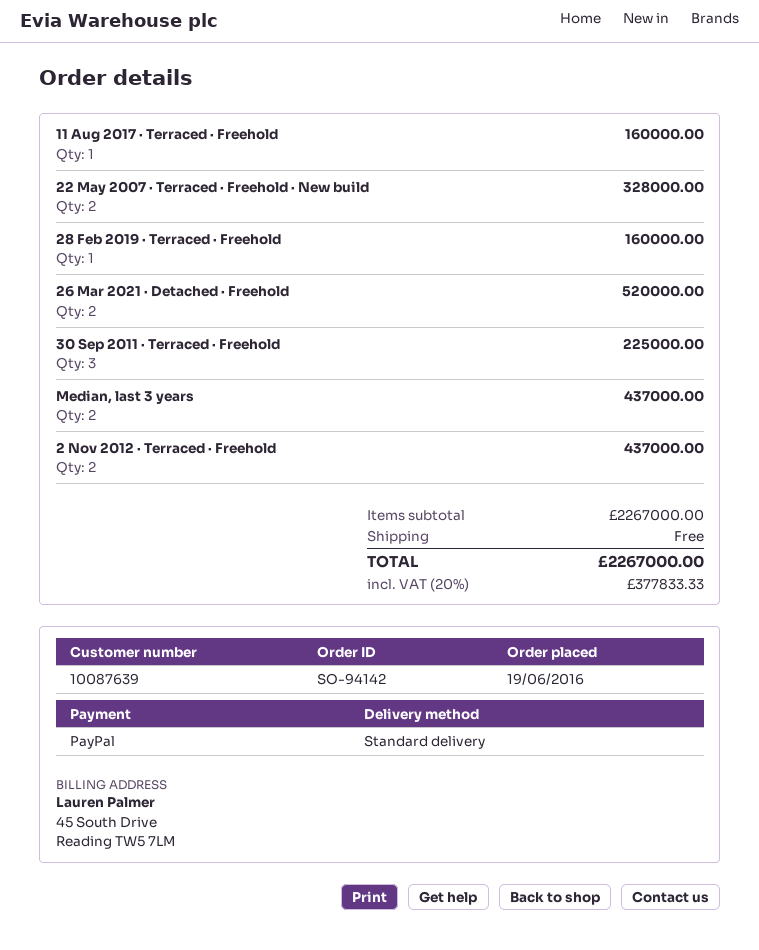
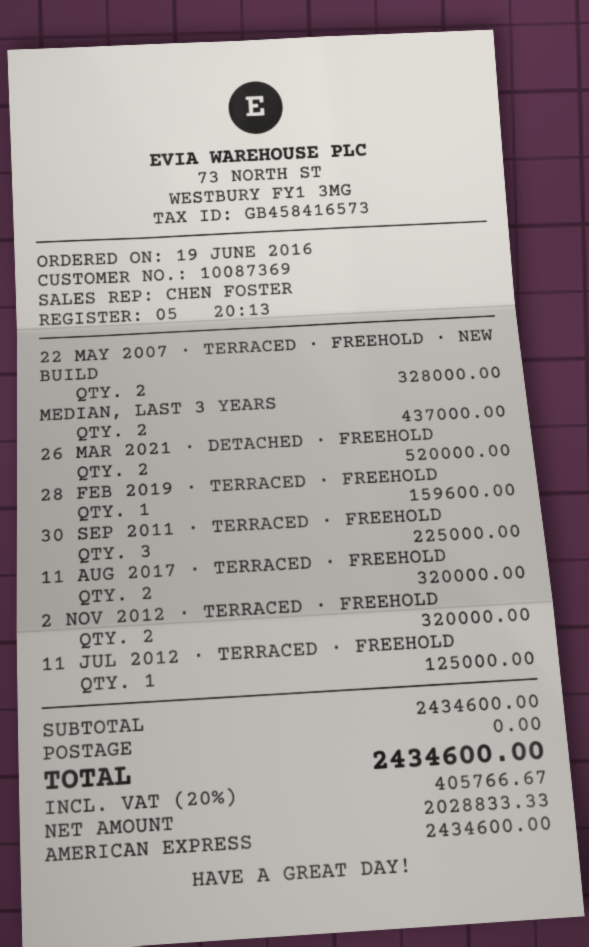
customer number: 10087639 -> 10087369
payment method: PayPal -> American Express
11 Aug 2017 · Terraced · Freehold: 1 for 160000.00 -> 2 for 320000.00
28 Feb 2019 · Terraced · Freehold: 1 for 160000.00 -> 1 for 159600.00
2 Nov 2012 · Terraced · Freehold: 2 for 437000.00 -> 2 for 320000.00
11 JUL 2012 · TERRACED · FREEHOLD: none -> 1 for 125000.00
subtotal: 2267000.00 -> 2434600.00
tax: 20% = 377833.33 -> 20% = 405766.67
total: 2267000.00 -> 2434600.00

